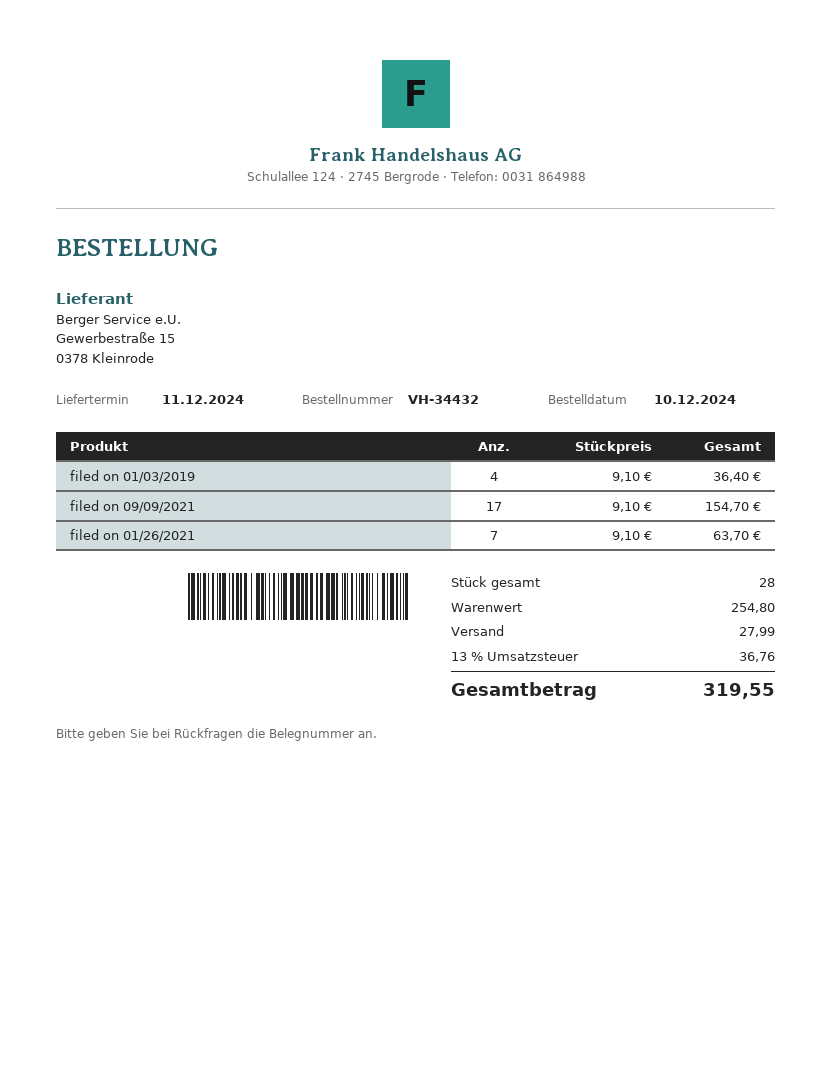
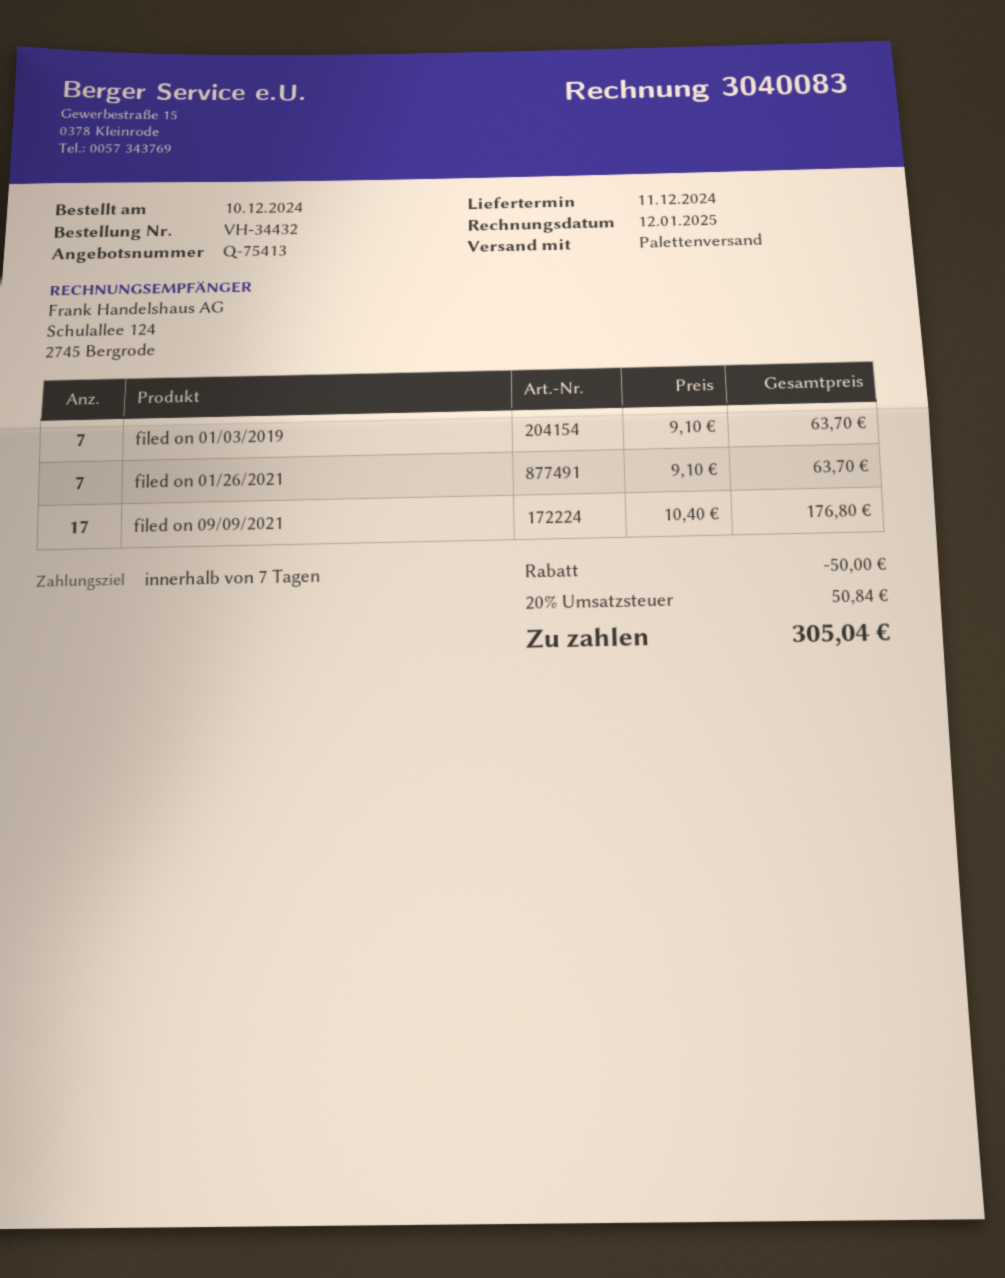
filed on 01/03/2019: 4 x 9.10 = 36.40 -> 7 x 9.10 = 63.70
filed on 09/09/2021: 17 x 9.10 = 154.70 -> 17 x 10.40 = 176.80
discount: none -> 50.00
shipping: 27.99 -> none
tax: 13% = 36.76 -> 20% = 50.84
total: 319.55 -> 305.04

